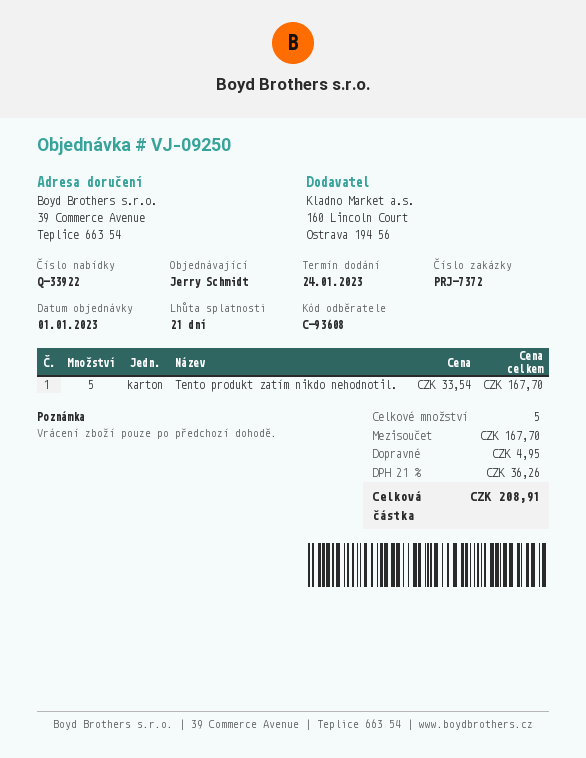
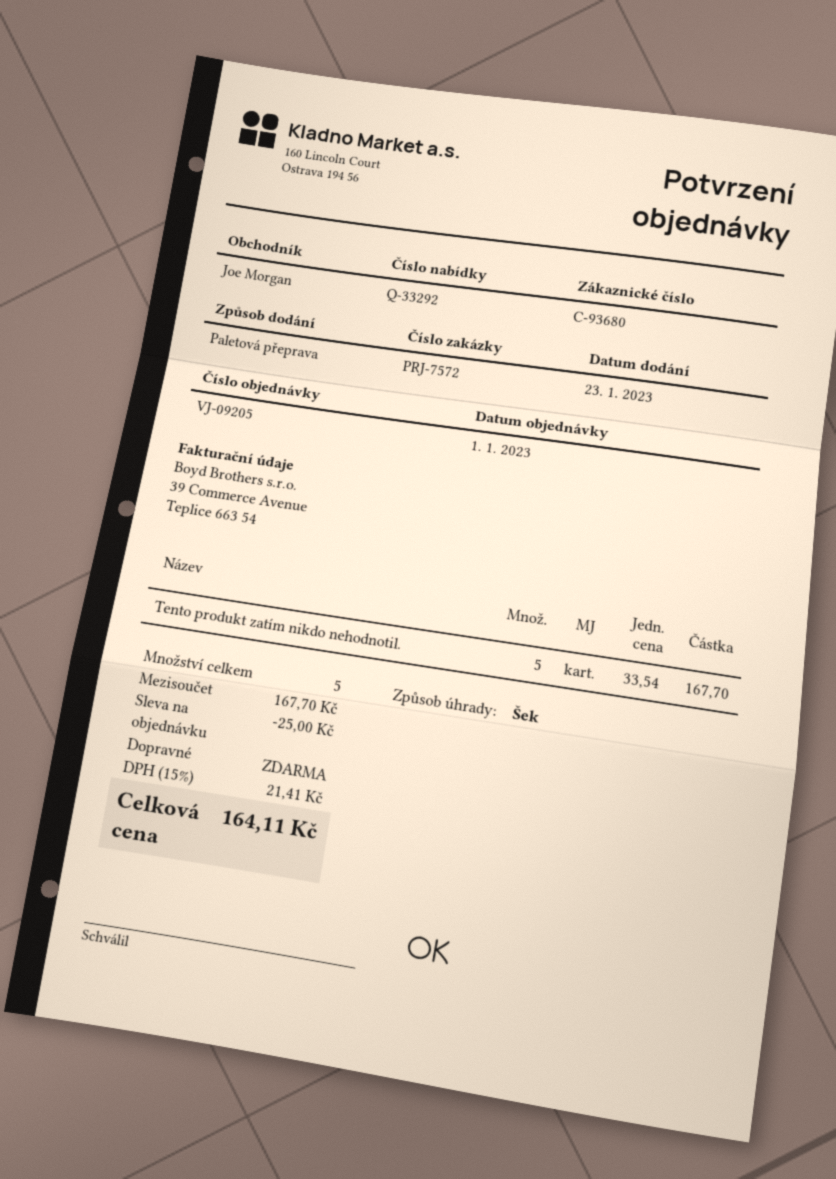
quote number: Q-33922 -> Q-33292
order number: VJ-09250 -> VJ-09205
delivery date: 2023-01-24 -> 2023-01-23
customer number: C-93608 -> C-93680
reference: PRJ-7372 -> PRJ-7572
discount: none -> 25.00
shipping: 4.95 -> 0.00
tax: 21% = 36.26 -> 15% = 21.41
total: 208.91 -> 164.11

